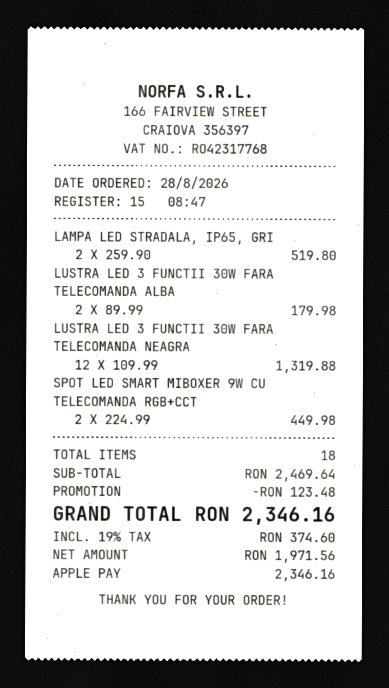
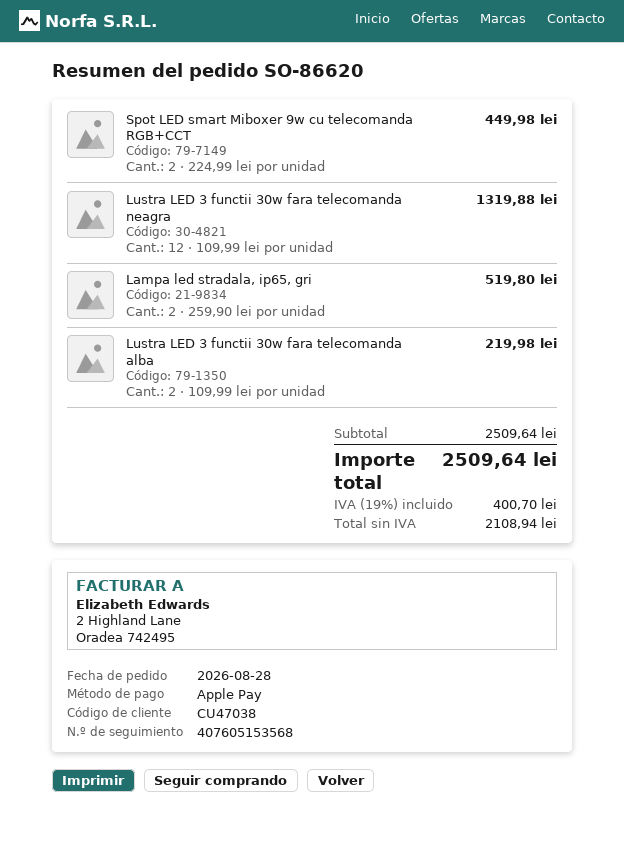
LUSTRA LED 3 FUNCTII 30W FARA TELECOMANDA ALBA: 2 x 89.99 = 179.98 -> 2 x 109.99 = 219.98
subtotal: 2469.64 -> 2509.64
discount: 123.48 -> none
net: 1971.56 -> 2108.94
tax: 19% = 374.60 -> 19% = 400.70
total: 2346.16 -> 2509.64

